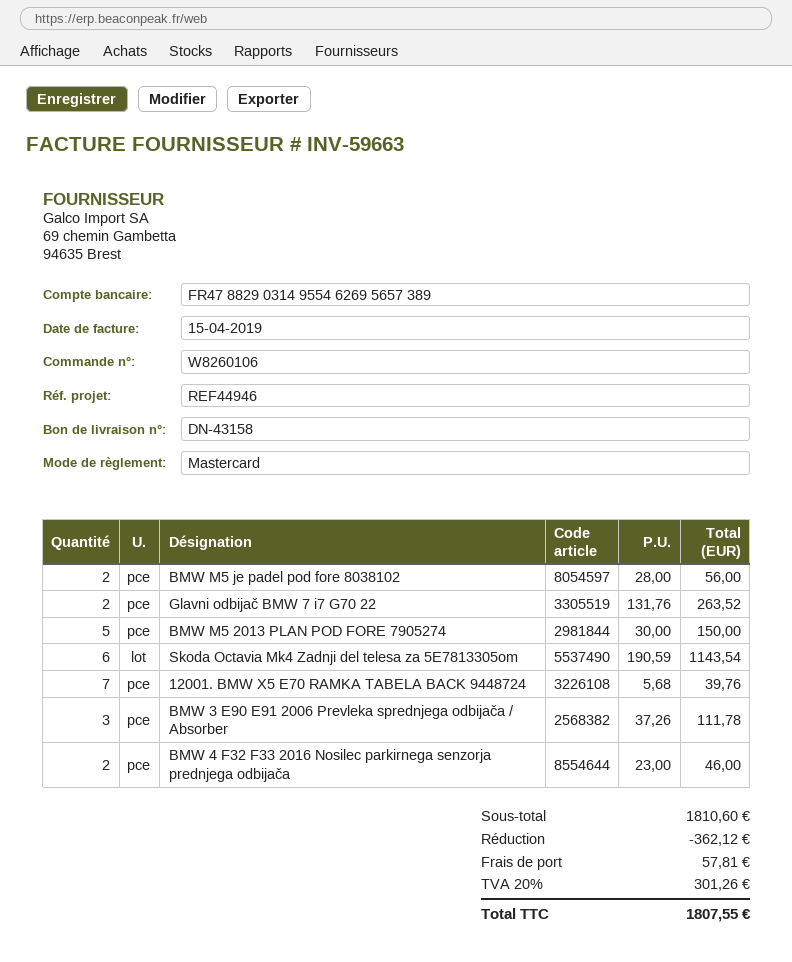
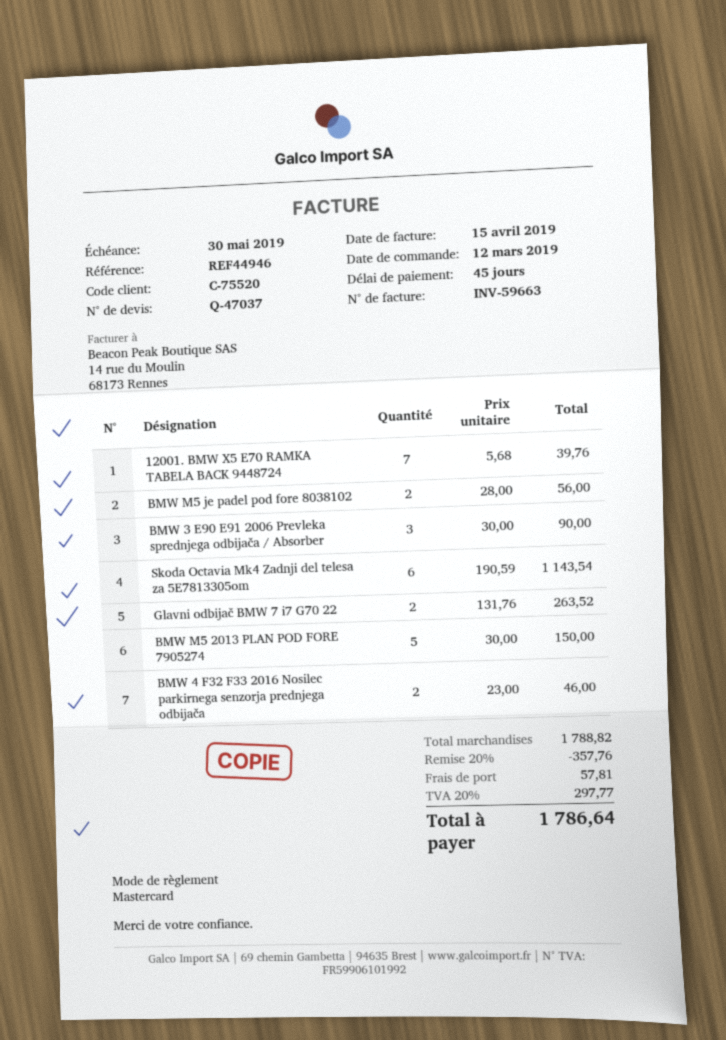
BMW 3 E90 E91 2006 Prevleka sprednjega odbijača / Absorber: 3 x 37.26 = 111.78 -> 3 x 30.00 = 90.00
subtotal: 1810.60 -> 1788.82
discount: 362.12 -> 357.76
tax: 20% = 301.26 -> 20% = 297.77
total: 1807.55 -> 1786.64

